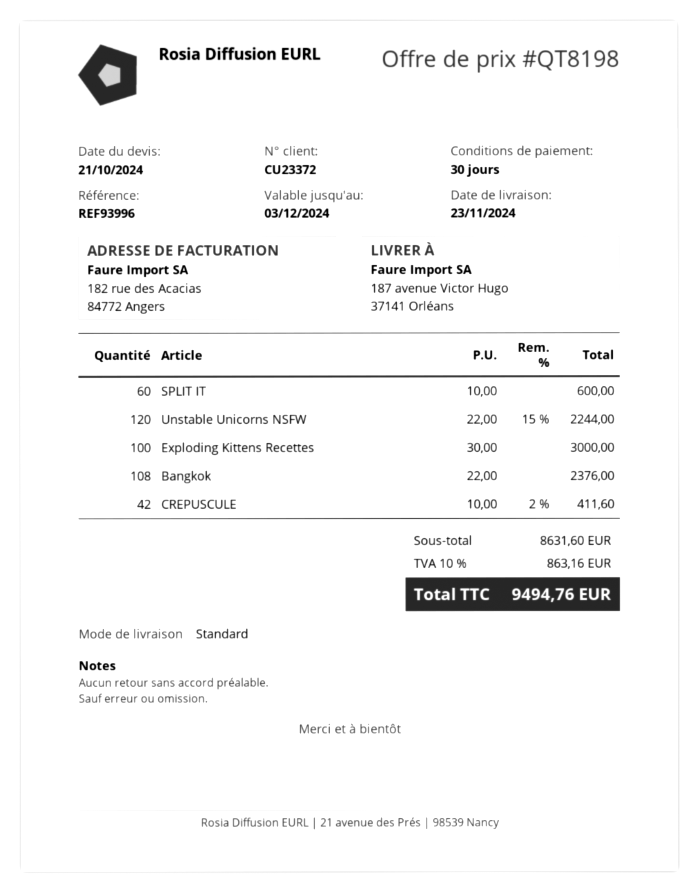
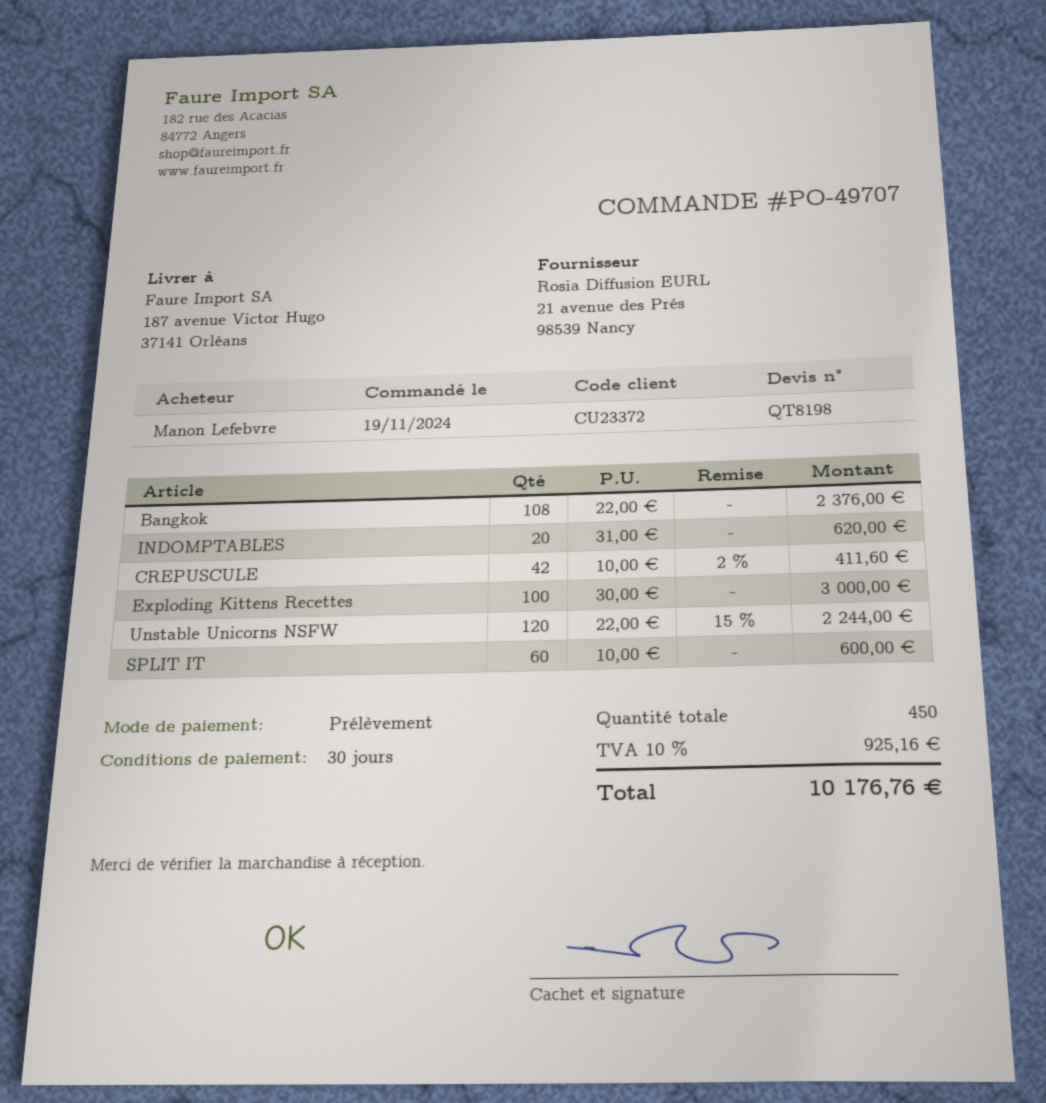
INDOMPTABLES: none -> 20 x 31.00 = 620.00
tax: 10% = 863.16 -> 10% = 925.16
total: 9494.76 -> 10176.76

